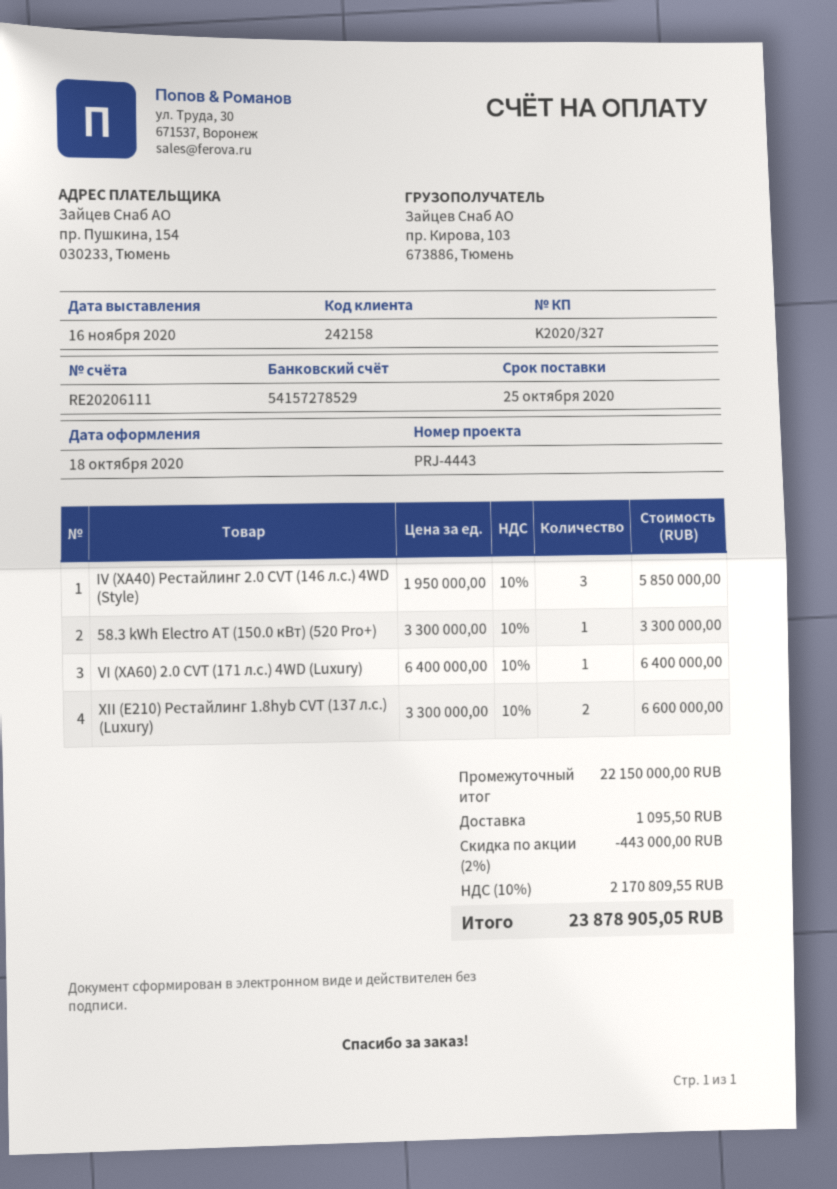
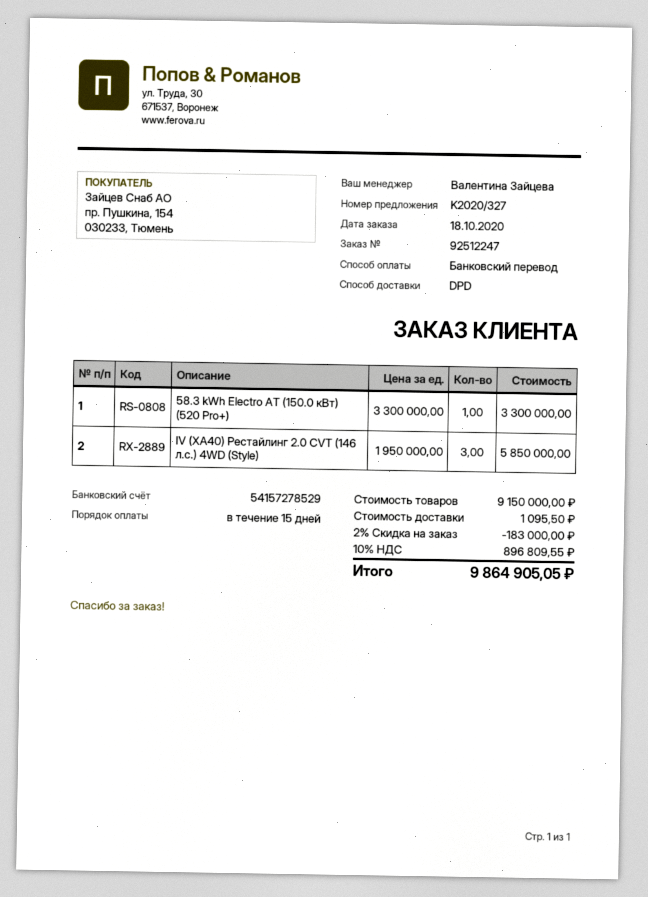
VI (XA60) 2.0 CVT (171 л.с.) 4WD (Luxury): 1 x 6400000.00 = 6400000.00 -> none
XII (E210) Рестайлинг 1.8hyb CVT (137 л.с.) (Luxury): 2 x 3300000.00 = 6600000.00 -> none
subtotal: 22150000.00 -> 9150000.00
discount: 2% = 443000.00 -> 2% = 183000.00
tax: 10% = 2170809.55 -> 10% = 896809.55
total: 23878905.05 -> 9864905.05

